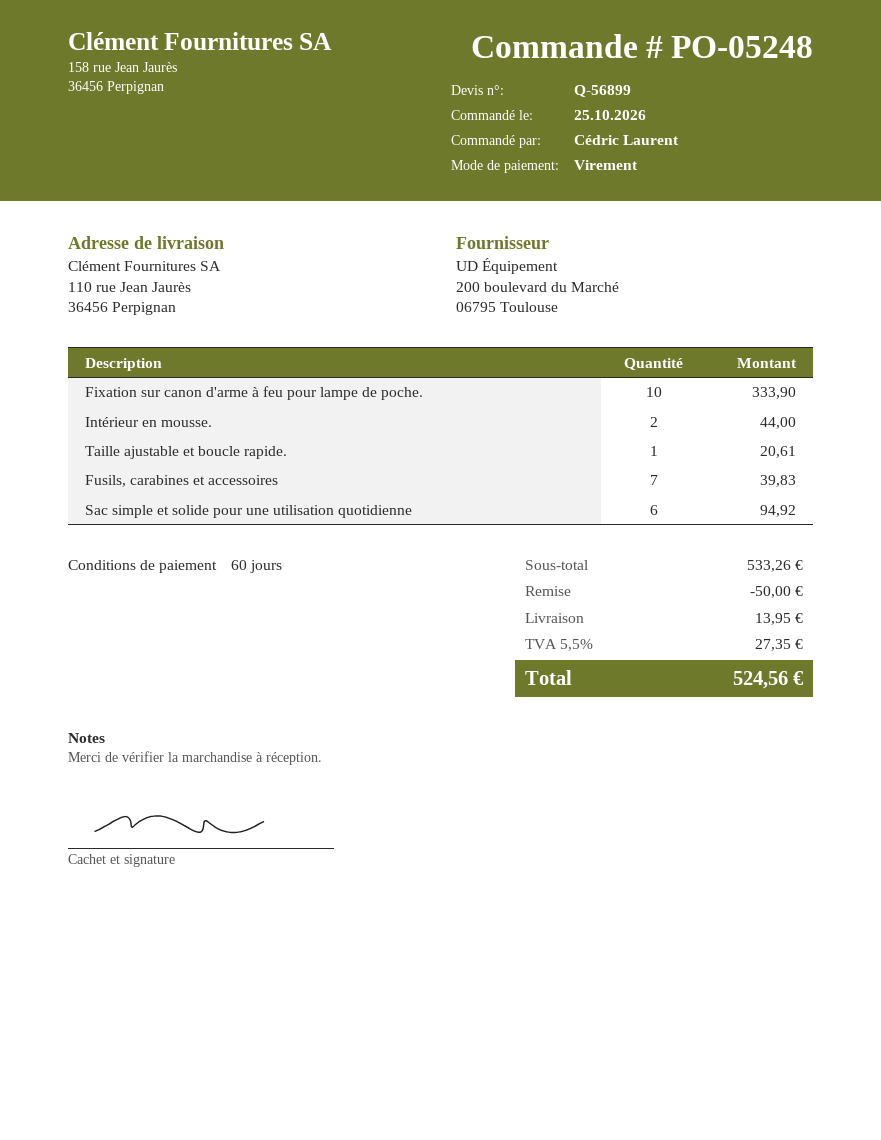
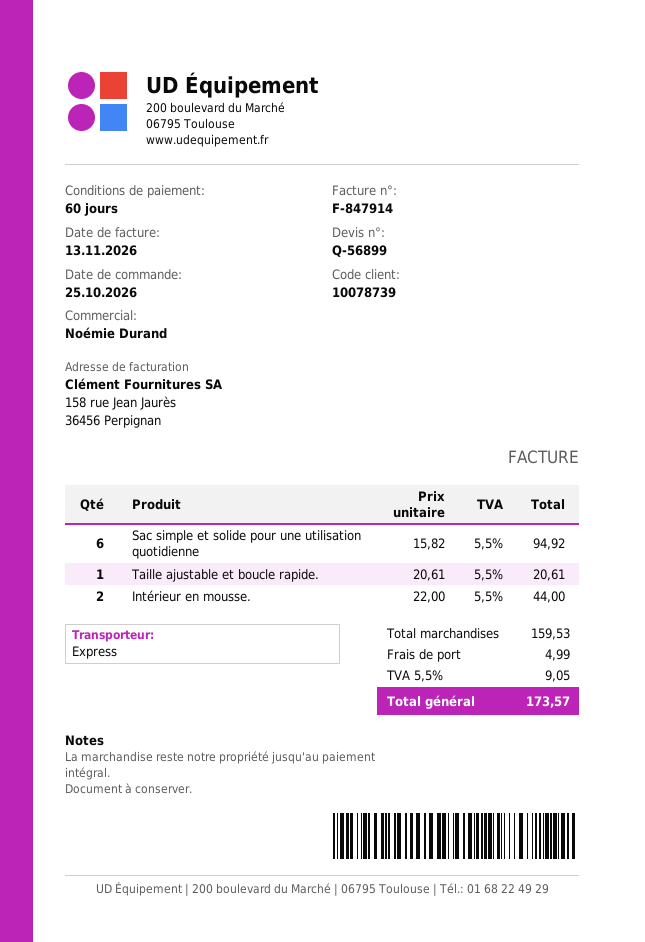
Fixation sur canon d'arme à feu pour lampe de poche.: 10 for 333.90 -> none
Fusils, carabines et accessoires: 7 for 39.83 -> none
subtotal: 533.26 -> 159.53
discount: 50.00 -> none
shipping: 13.95 -> 4.99
tax: 5.5% = 27.35 -> 5.5% = 9.05
total: 524.56 -> 173.57

